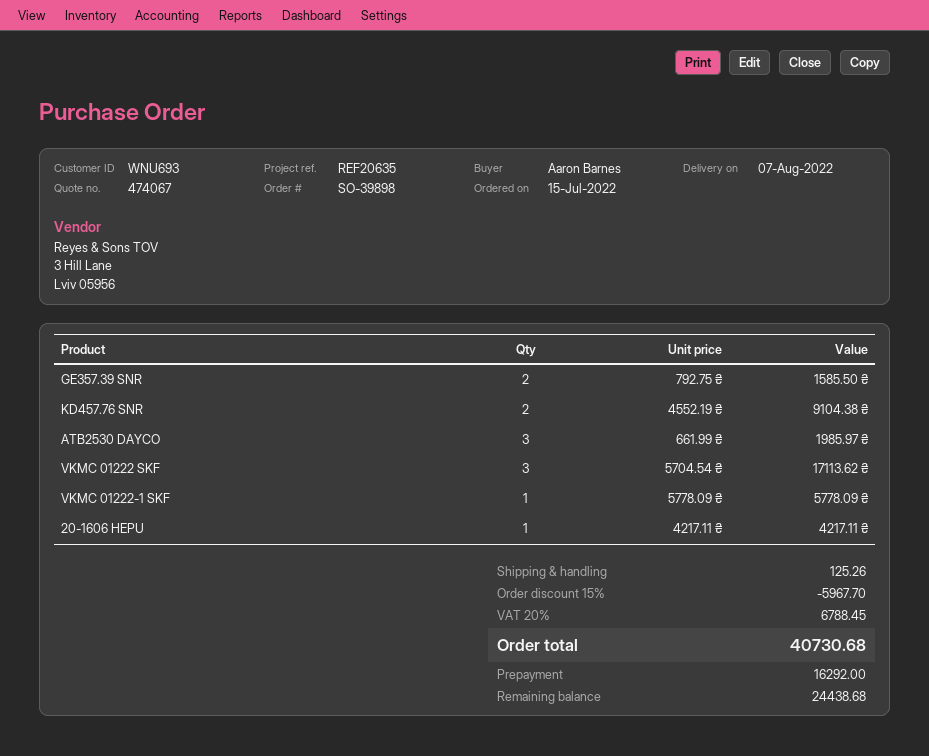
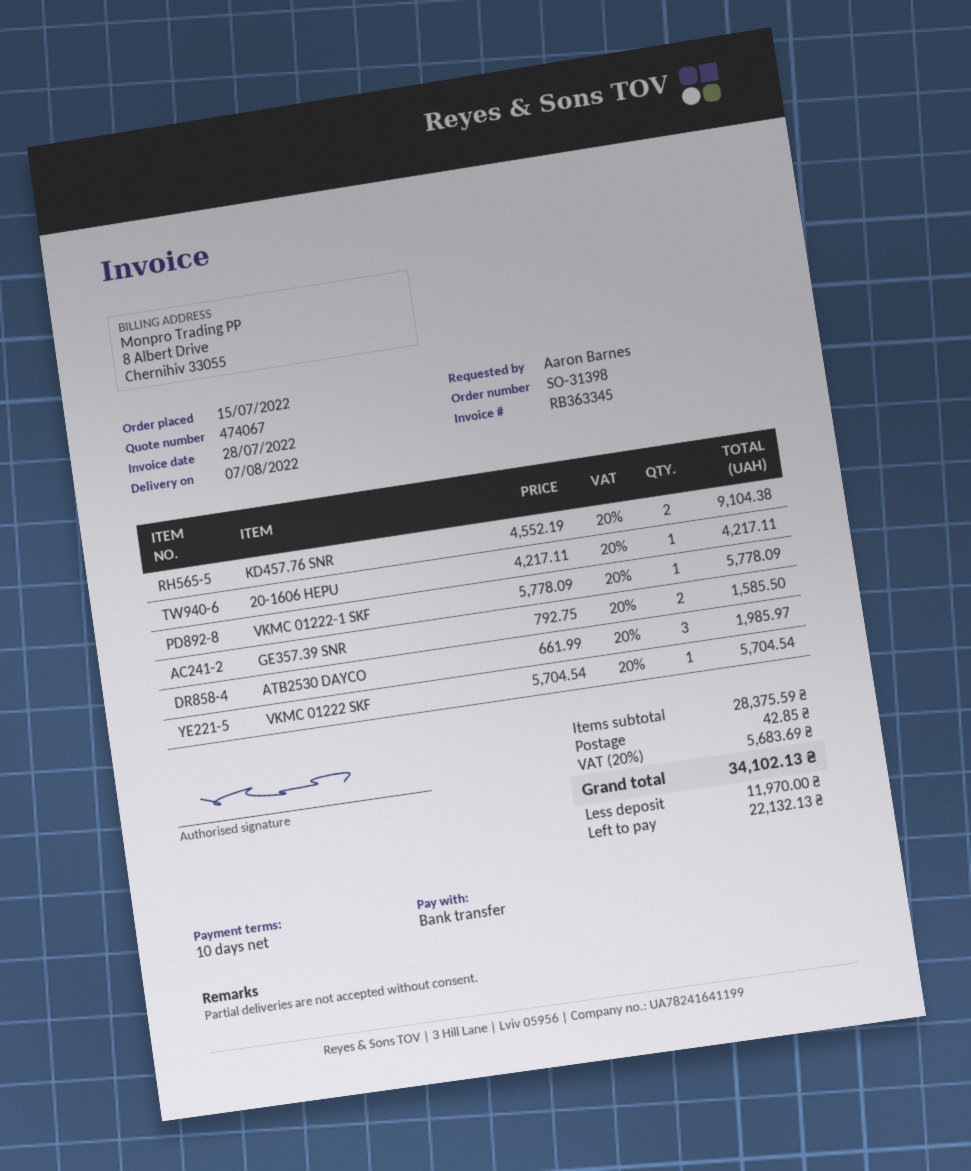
order number: SO-39898 -> SO-31398
VKMC 01222 SKF: 3 x 5704.54 = 17113.62 -> 1 x 5704.54 = 5704.54
discount: 15% = 5967.70 -> none
shipping: 125.26 -> 42.85
tax: 20% = 6788.45 -> 20% = 5683.69
total: 40730.68 -> 34102.13
deposit: 16292.00 -> 11970.00
balance: 24438.68 -> 22132.13

